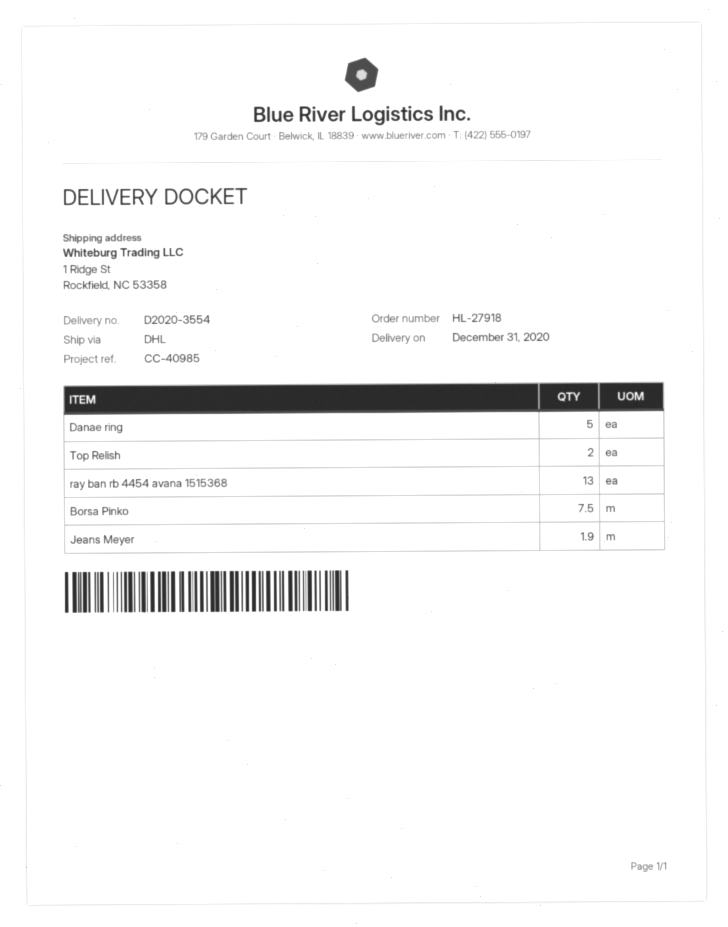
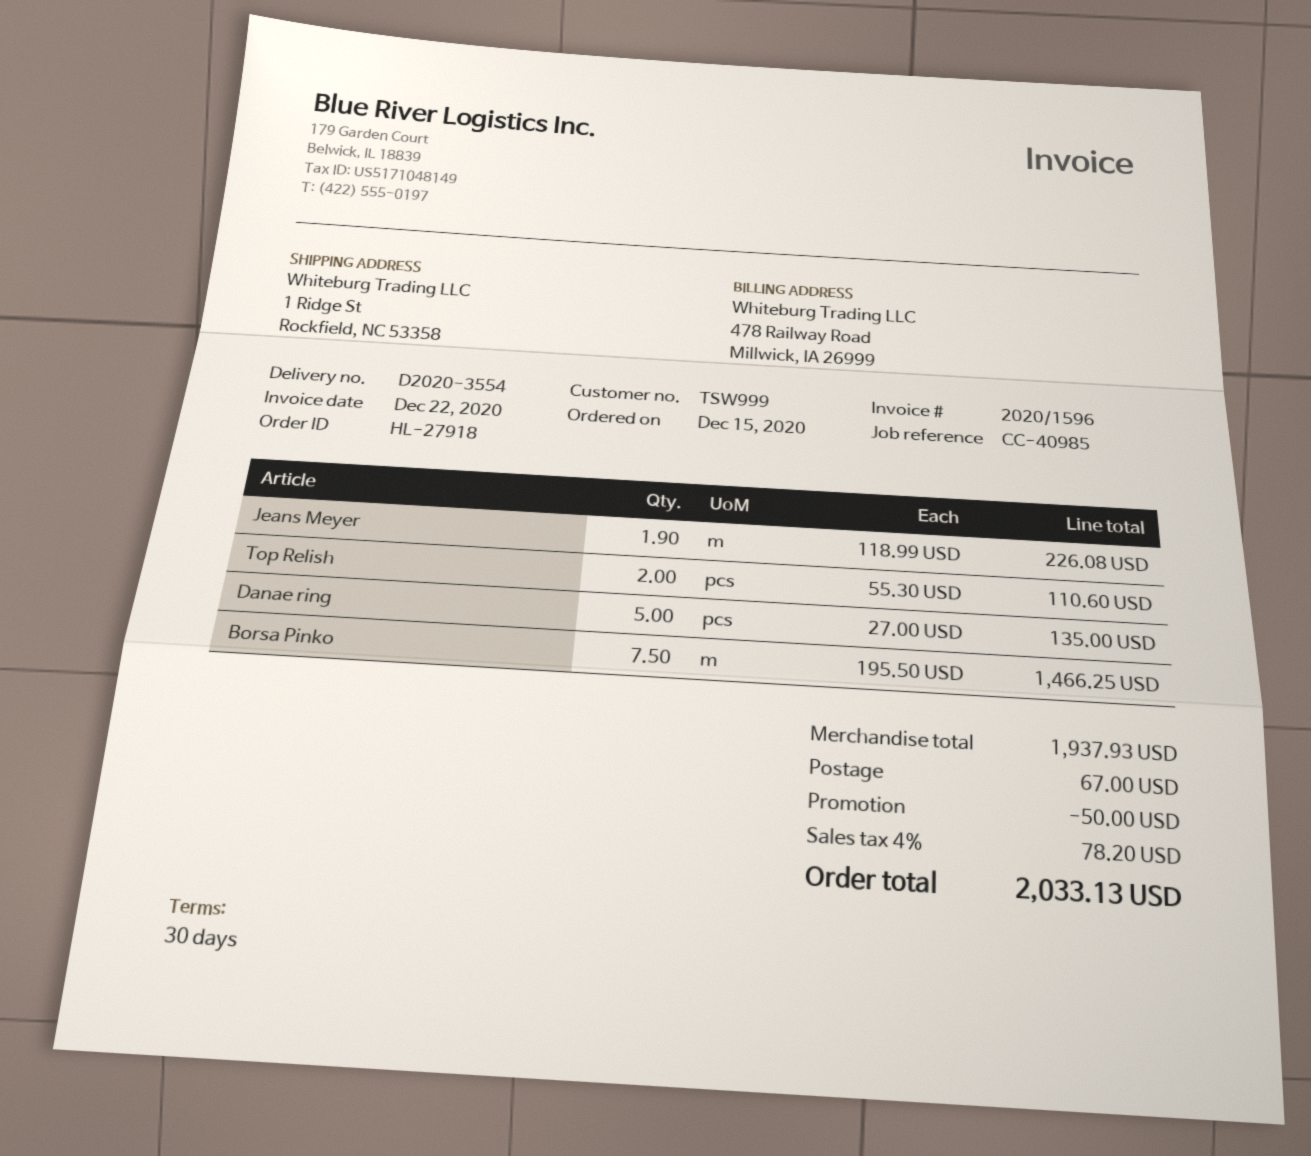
ray ban rb 4454 avana 1515368: 13 -> none

